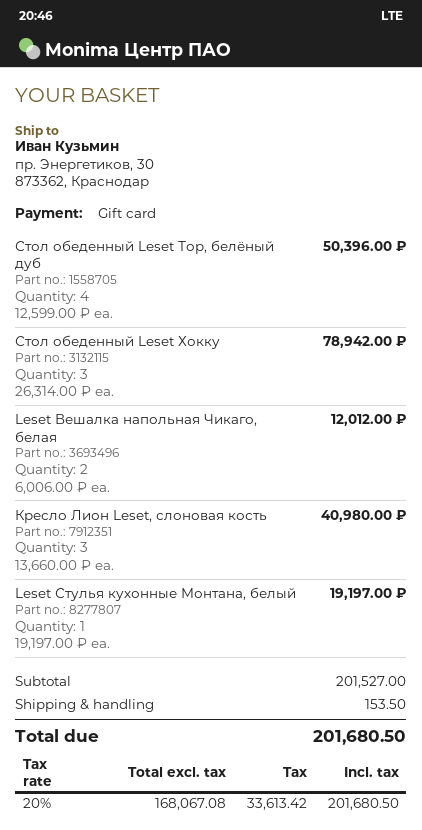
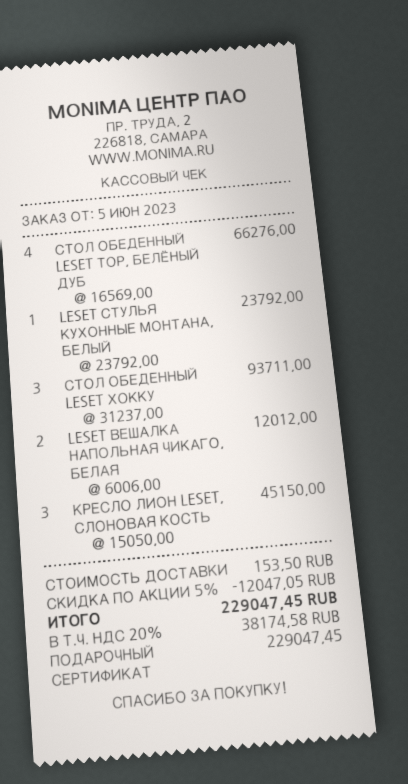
Стол обеденный Leset Тор, белёный дуб: 4 x 12599.00 = 50396.00 -> 4 x 16569.00 = 66276.00
Стол обеденный Leset Хокку: 3 x 26314.00 = 78942.00 -> 3 x 31237.00 = 93711.00
Кресло Лион Leset, слоновая кость: 3 x 13660.00 = 40980.00 -> 3 x 15050.00 = 45150.00
Leset Стулья кухонные Монтана, белый: 1 x 19197.00 = 19197.00 -> 1 x 23792.00 = 23792.00
discount: none -> 5% = 12047.05
tax: 20% = 33613.42 -> 20% = 38174.58
total: 201680.50 -> 229047.45

